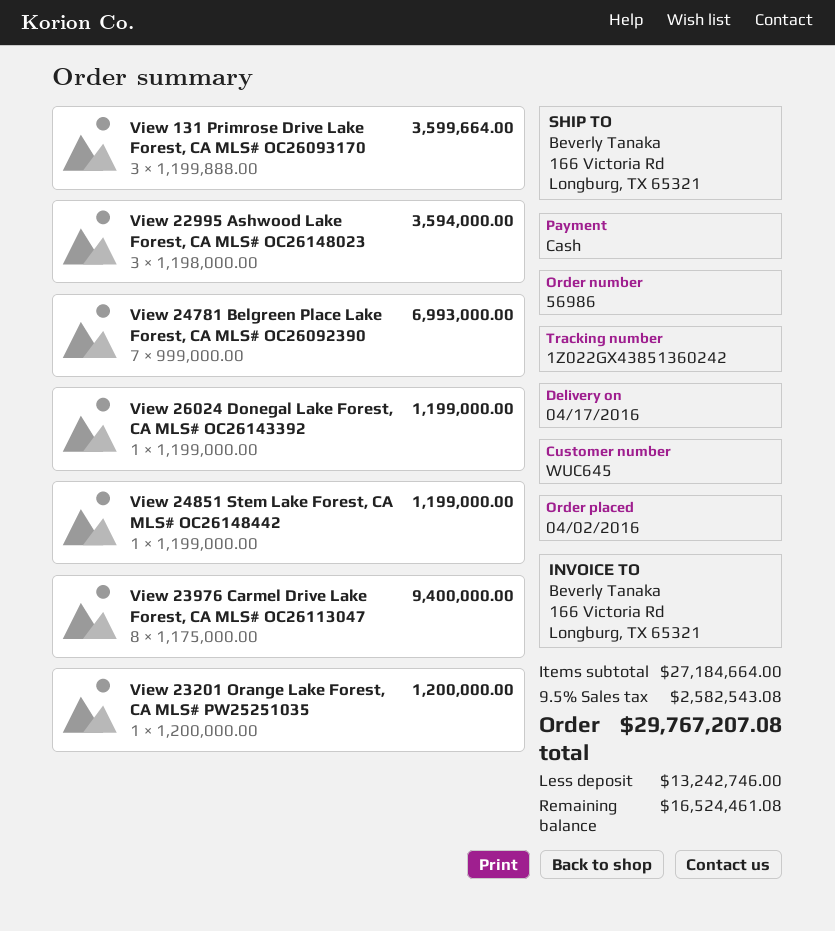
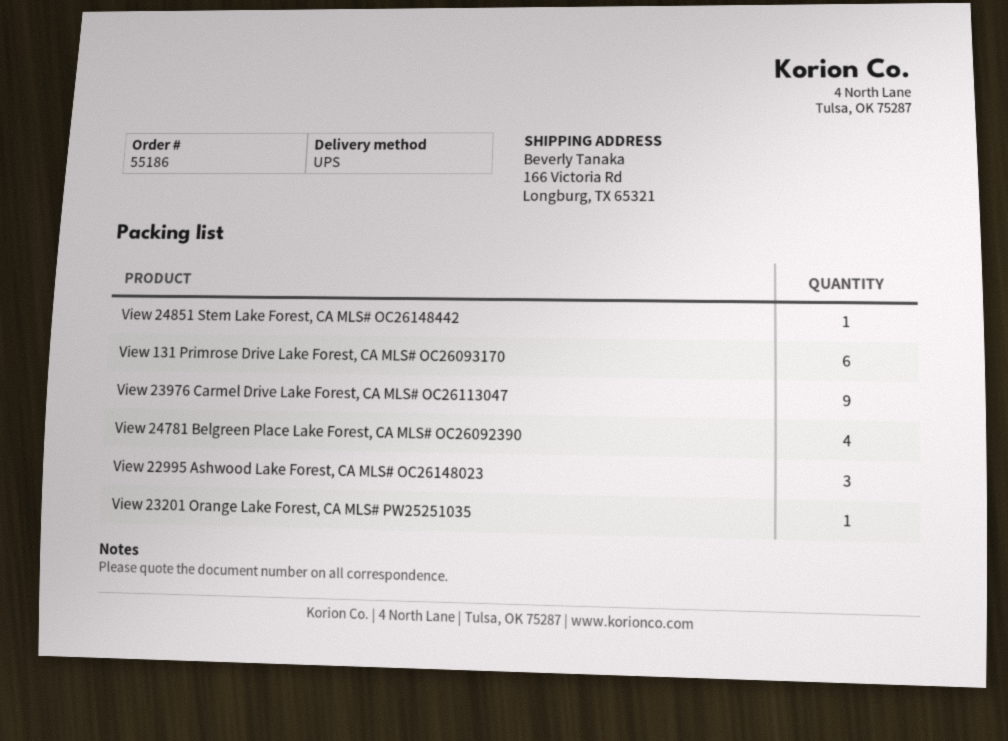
order number: 56986 -> 55186
View 131 Primrose Drive Lake Forest, CA MLS# OC26093170: 3 -> 6
View 24781 Belgreen Place Lake Forest, CA MLS# OC26092390: 7 -> 4
View 26024 Donegal Lake Forest, CA MLS# OC26143392: 1 -> none
View 23976 Carmel Drive Lake Forest, CA MLS# OC26113047: 8 -> 9

